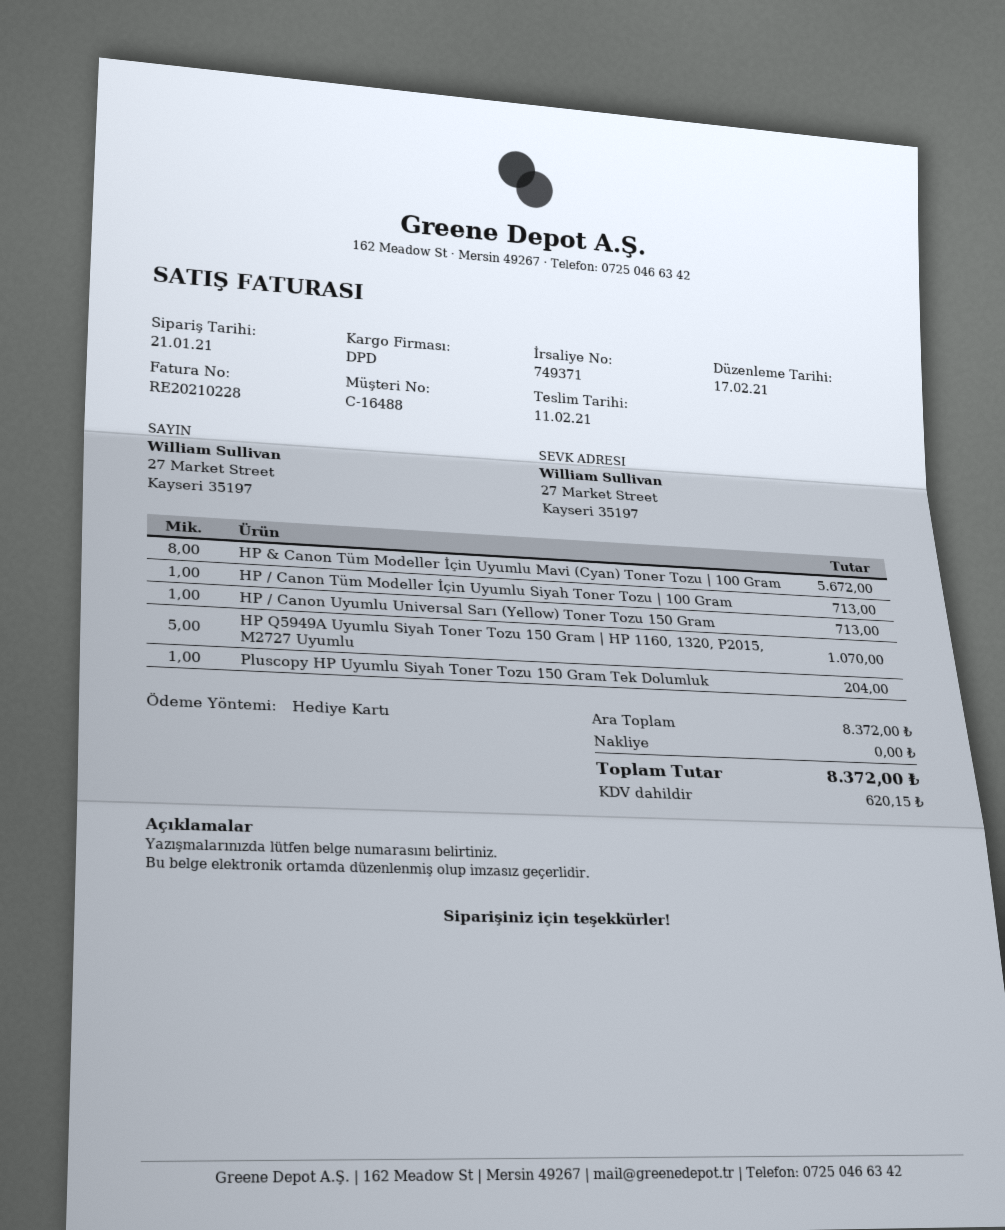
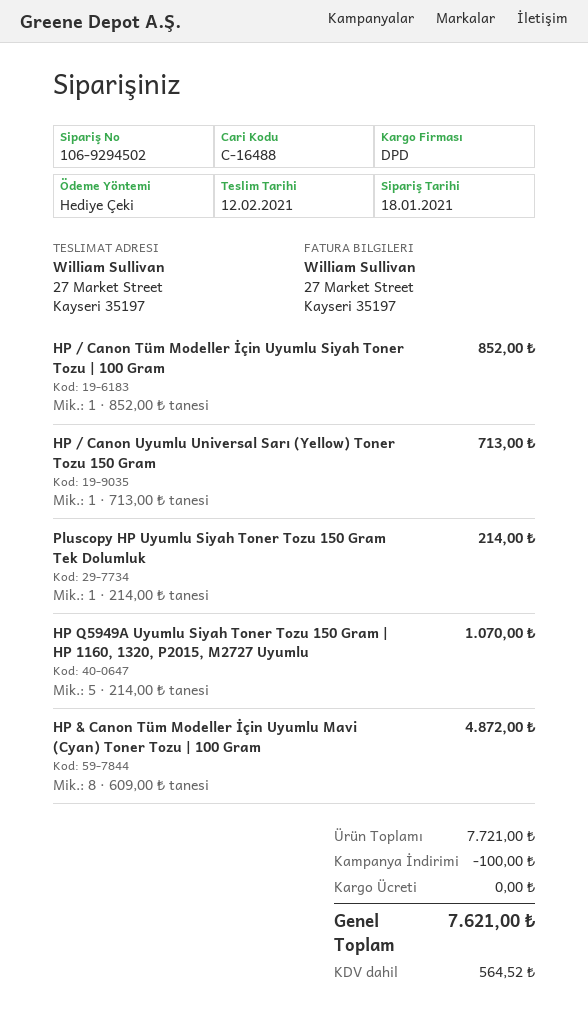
order date: 2021-01-21 -> 2021-01-18
delivery date: 2021-02-11 -> 2021-02-12
HP & Canon Tüm Modeller İçin Uyumlu Mavi (Cyan) Toner Tozu | 100 Gram: 8 for 5672.00 -> 8 for 4872.00
HP / Canon Tüm Modeller İçin Uyumlu Siyah Toner Tozu | 100 Gram: 1 for 713.00 -> 1 for 852.00
Pluscopy HP Uyumlu Siyah Toner Tozu 150 Gram Tek Dolumluk: 1 for 204.00 -> 1 for 214.00
subtotal: 8372.00 -> 7721.00
discount: none -> 100.00
tax: 620.15 -> 564.52
total: 8372.00 -> 7621.00

